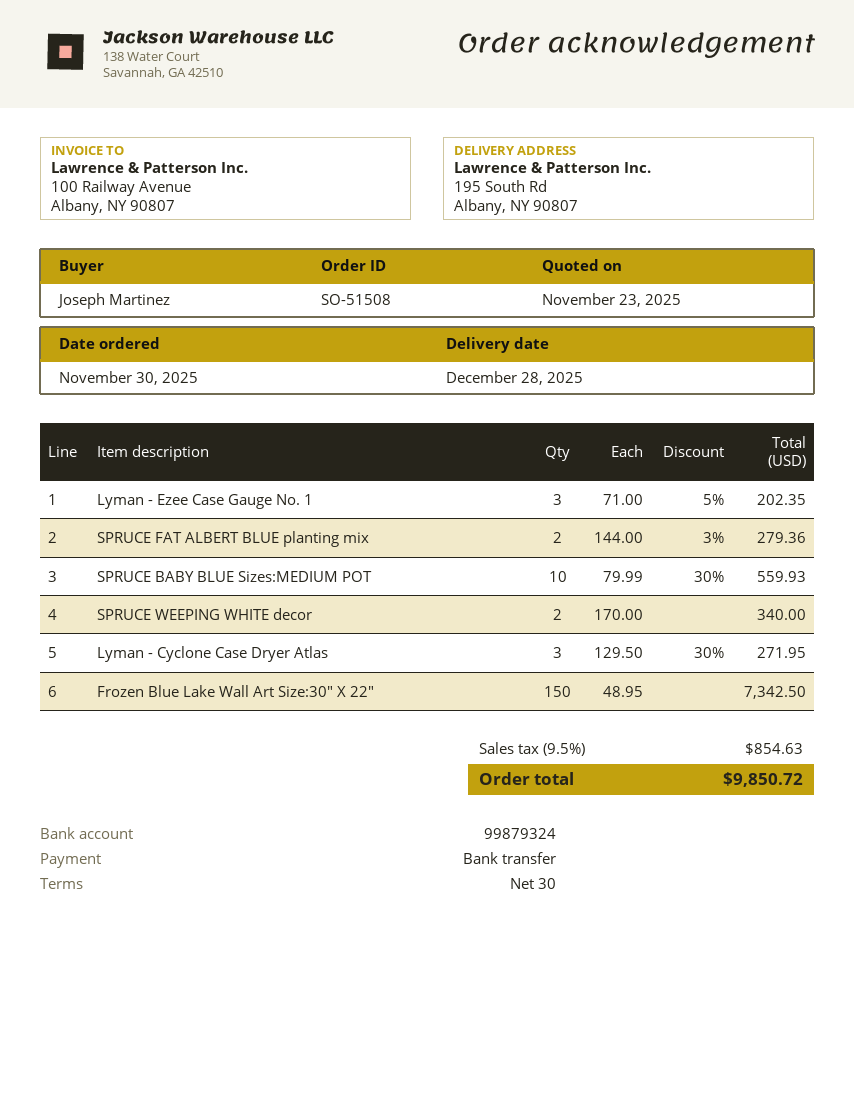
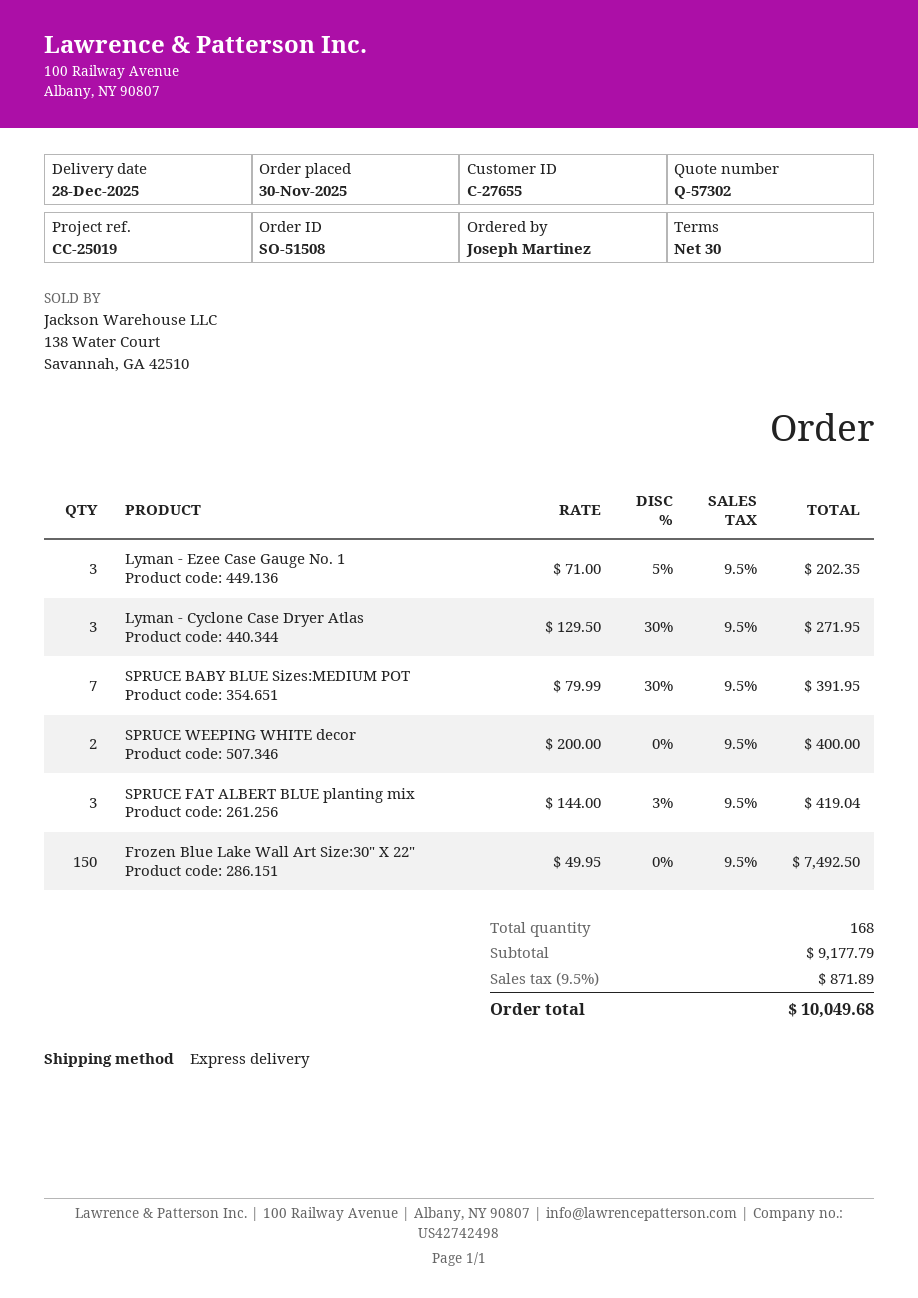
SPRUCE FAT ALBERT BLUE planting mix: 2 x 144.00 - 3% = 279.36 -> 3 x 144.00 - 3% = 419.04
SPRUCE BABY BLUE Sizes:MEDIUM POT: 10 x 79.99 - 30% = 559.93 -> 7 x 79.99 - 30% = 391.95
SPRUCE WEEPING WHITE decor: 2 x 170.00 = 340.00 -> 2 x 200.00 = 400.00
Frozen Blue Lake Wall Art Size:30" X 22": 150 x 48.95 = 7342.50 -> 150 x 49.95 = 7492.50
tax: 9.5% = 854.63 -> 9.5% = 871.89
total: 9850.72 -> 10049.68

